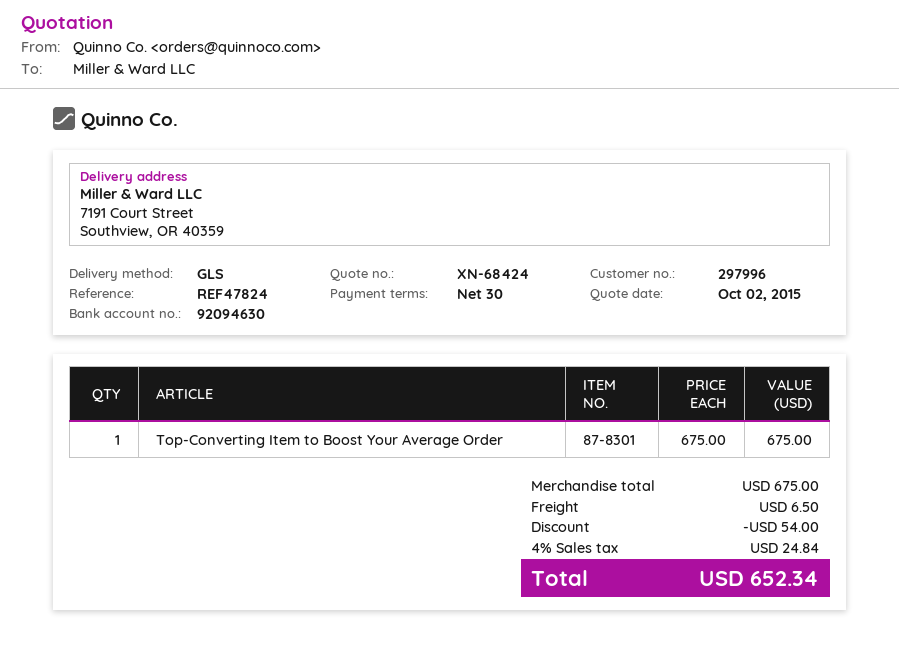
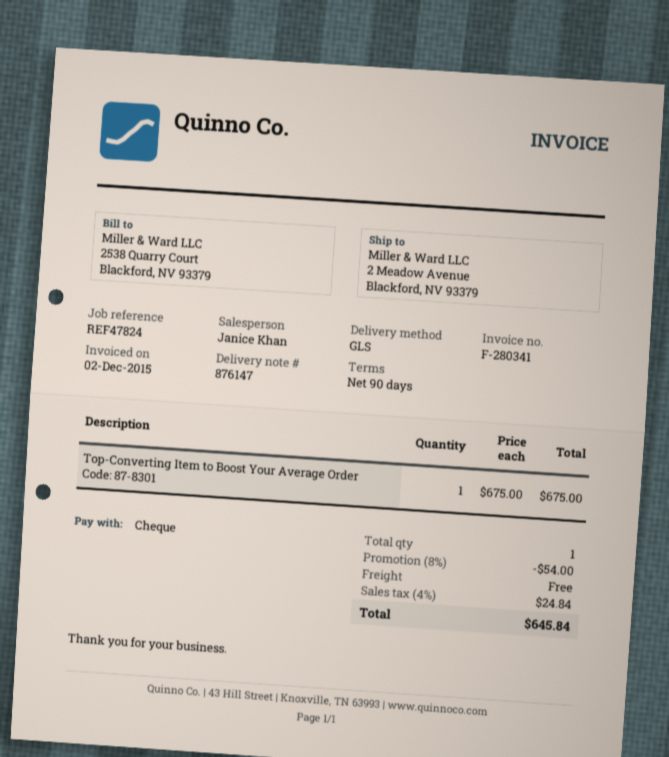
payment terms: 30 days -> 90 days
ship to: 7191 Court Street, Southview, OR 40359 -> 2 Meadow Avenue, Blackford, NV 93379
shipping: 6.50 -> 0.00
total: 652.34 -> 645.84

